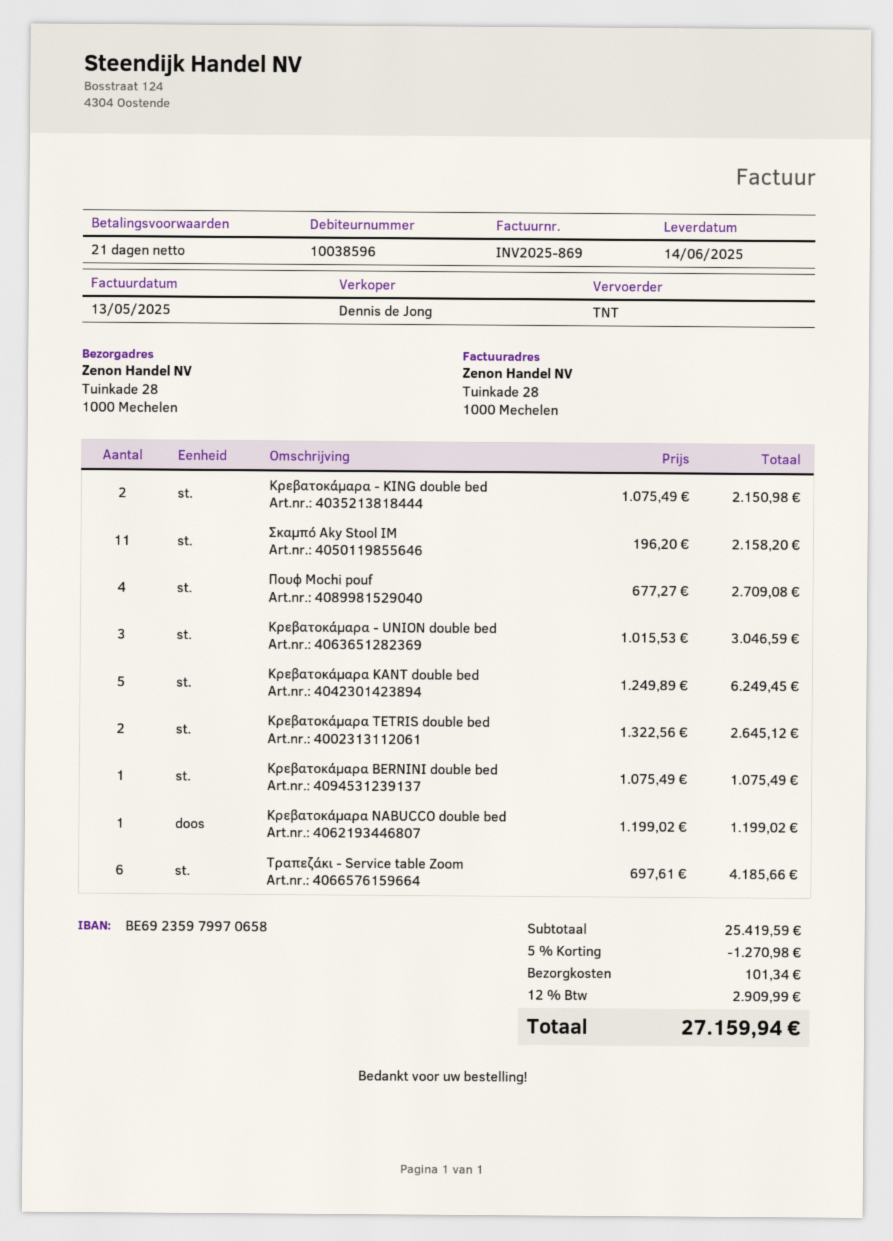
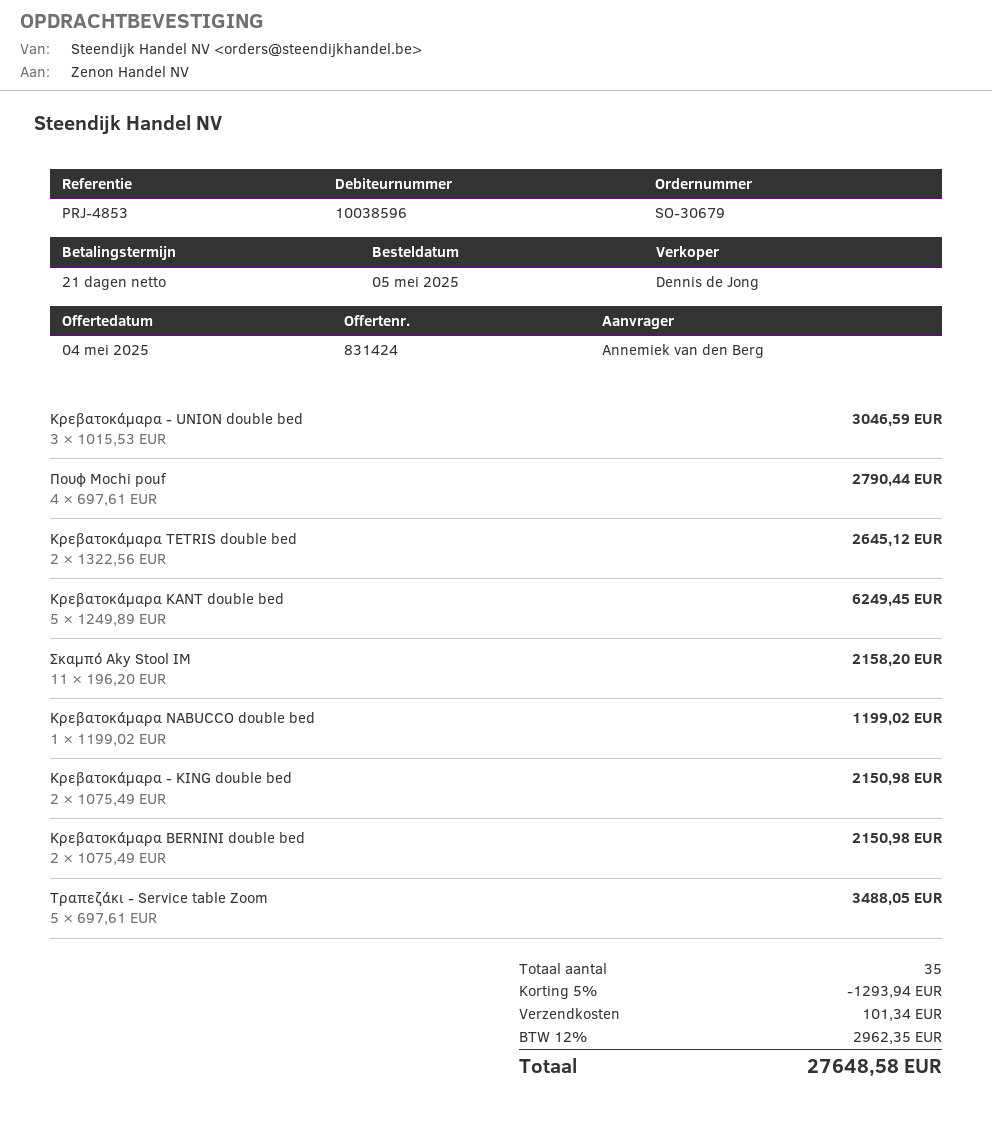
Πουφ Mochi pouf: 4 x 677.27 = 2709.08 -> 4 x 697.61 = 2790.44
Κρεβατοκάμαρα BERNINI double bed: 1 x 1075.49 = 1075.49 -> 2 x 1075.49 = 2150.98
Τραπεζάκι - Service table Zoom: 6 x 697.61 = 4185.66 -> 5 x 697.61 = 3488.05
discount: 5% = 1270.98 -> 5% = 1293.94
tax: 12% = 2909.99 -> 12% = 2962.35
total: 27159.94 -> 27648.58

